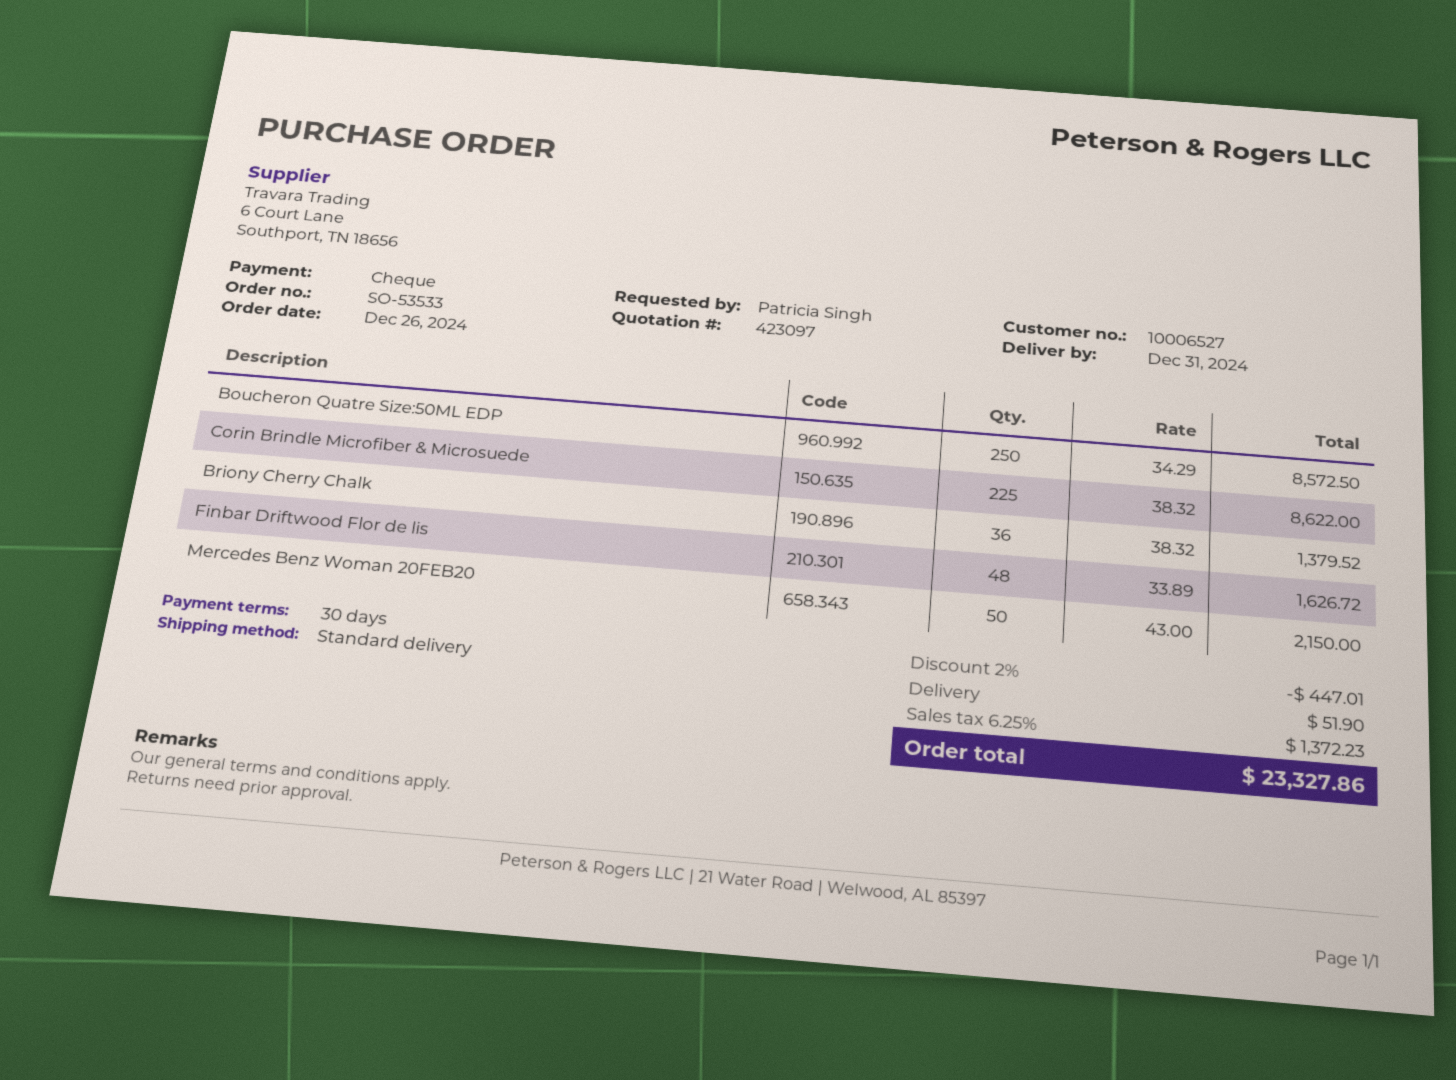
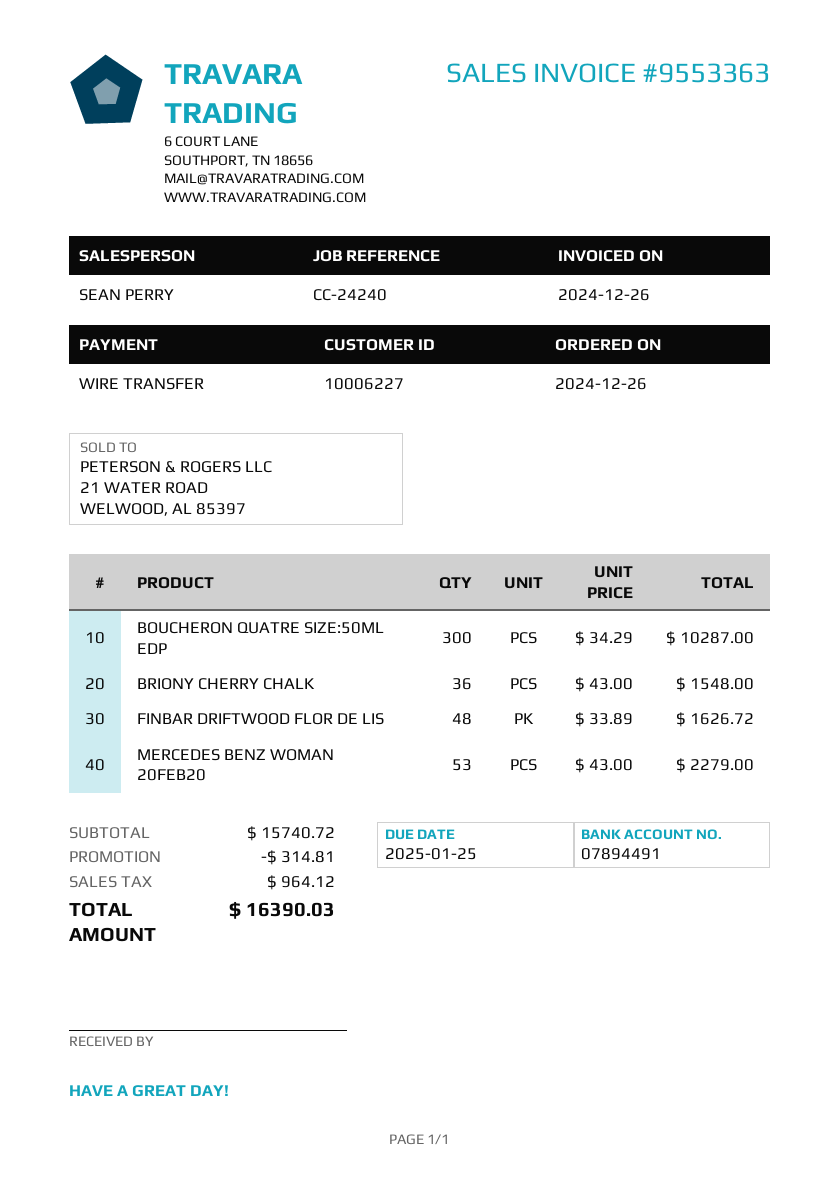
customer number: 10006527 -> 10006227
payment method: cheque -> bank transfer
Boucheron Quatre Size:50ML EDP: 250 x 34.29 = 8572.50 -> 300 x 34.29 = 10287.00
Corin Brindle Microfiber & Microsuede: 225 x 38.32 = 8622.00 -> none
Briony Cherry Chalk: 36 x 38.32 = 1379.52 -> 36 x 43.00 = 1548.00
Mercedes Benz Woman 20FEB20: 50 x 43.00 = 2150.00 -> 53 x 43.00 = 2279.00
discount: 447.01 -> 314.81
shipping: 51.90 -> none
tax: 1372.23 -> 964.12
total: 23327.86 -> 16390.03

